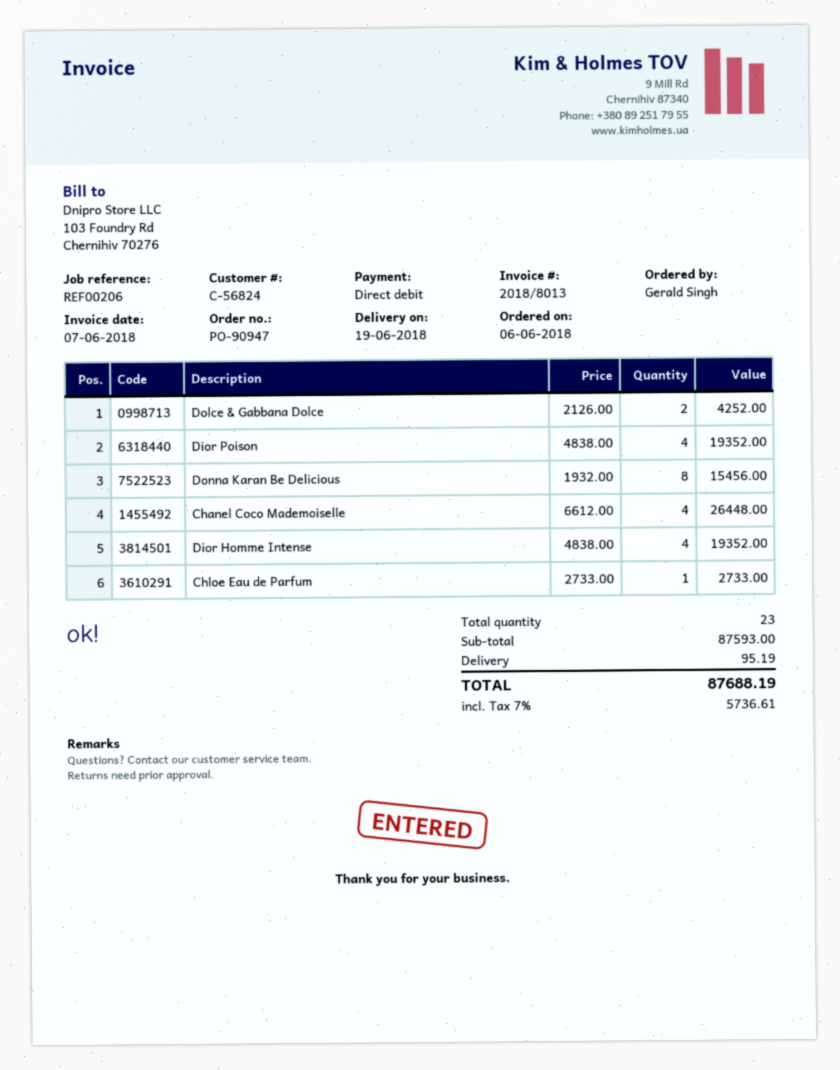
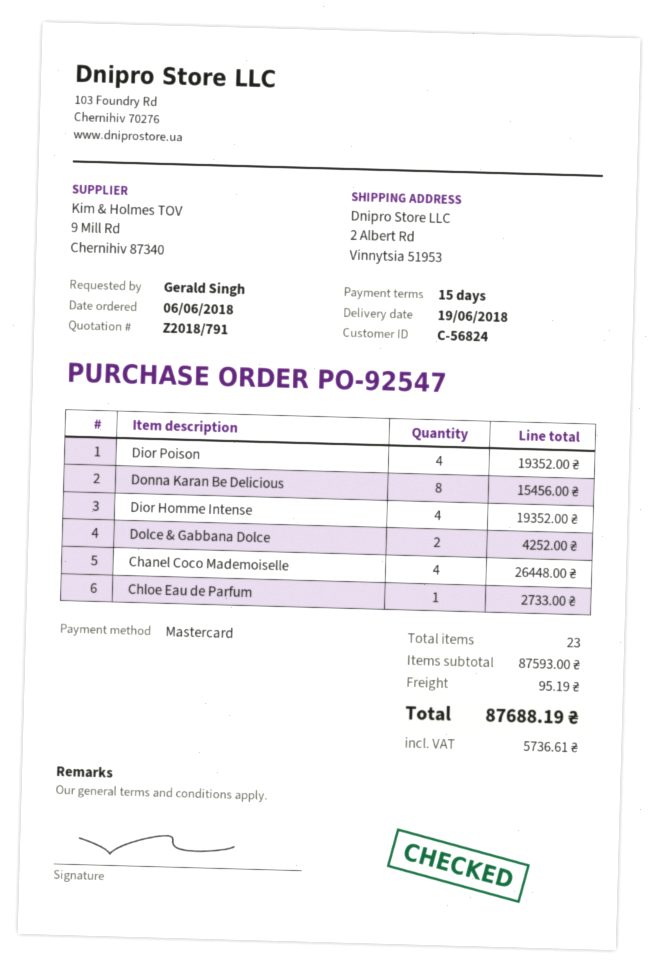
order number: PO-90947 -> PO-92547
payment method: direct debit -> Mastercard

